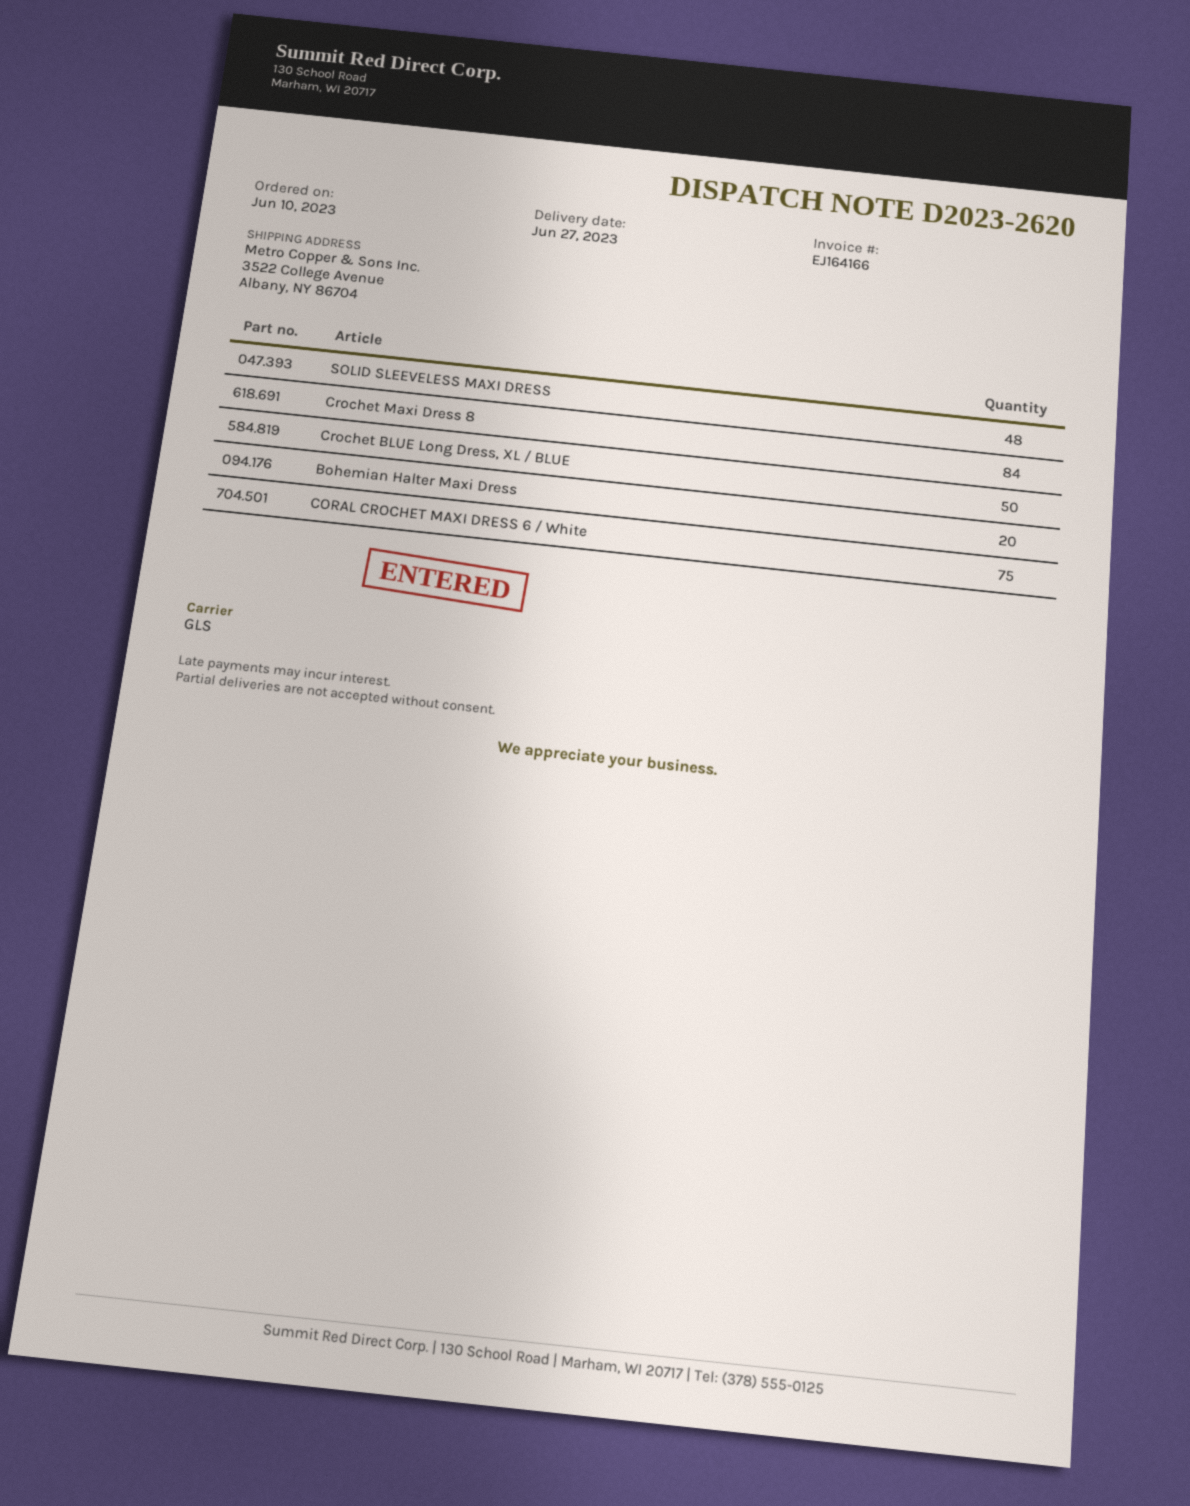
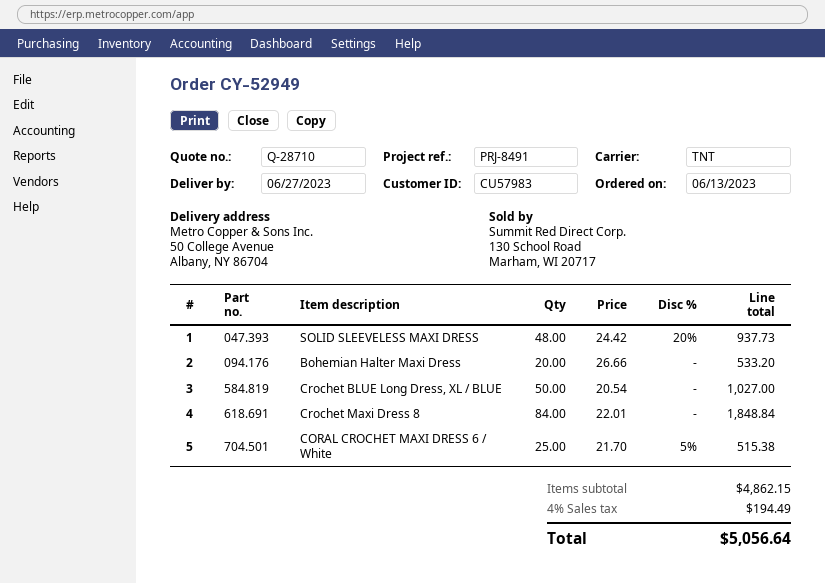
order date: 2023-06-10 -> 2023-06-13
shipping method: GLS -> TNT
ship to: 3522 College Avenue, Albany, NY 86704 -> 50 College Avenue, Albany, NY 86704
CORAL CROCHET MAXI DRESS 6 / White: 75 -> 25

